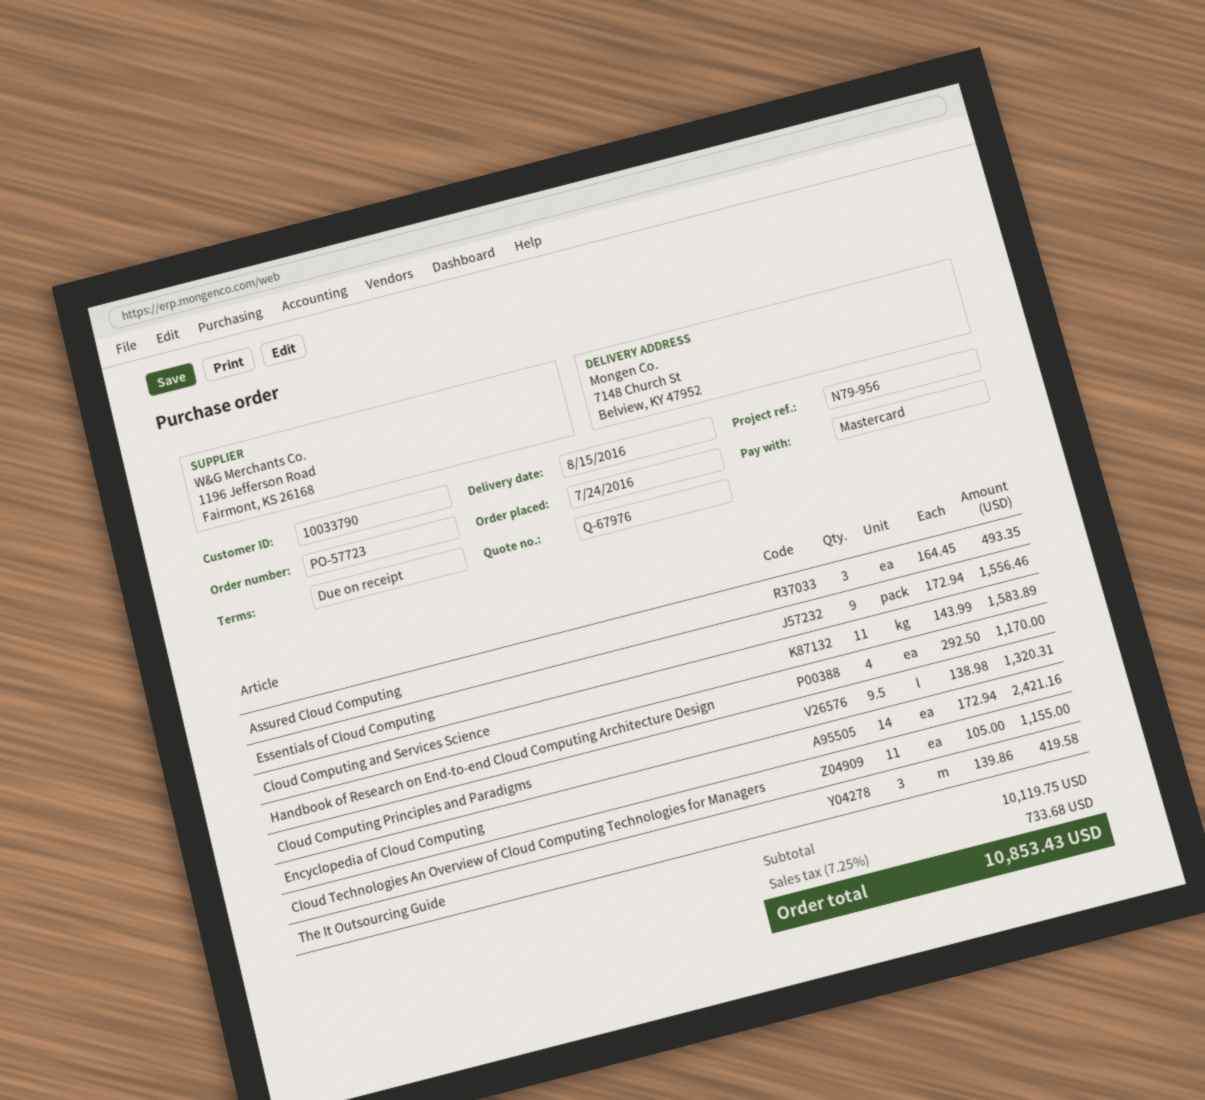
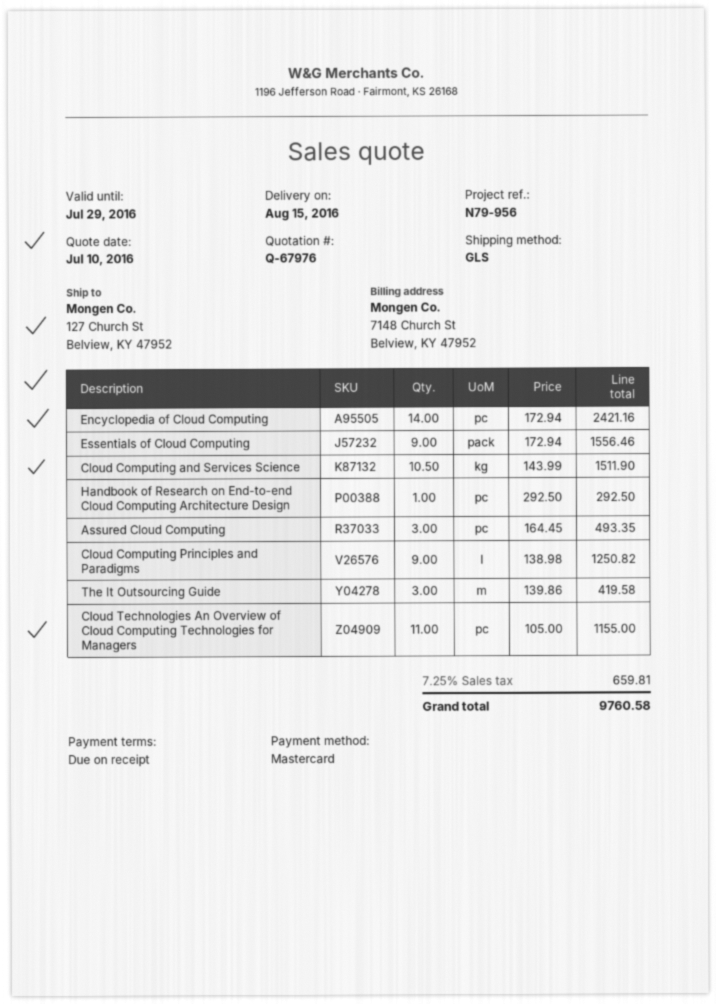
ship to: 7148 Church St, Belview, KY 47952 -> 127 Church St, Belview, KY 47952
Cloud Computing and Services Science: 11 x 143.99 = 1583.89 -> 10.5 x 143.99 = 1511.90
Handbook of Research on End-to-end Cloud Computing Architecture Design: 4 x 292.50 = 1170.00 -> 1 x 292.50 = 292.50
Cloud Computing Principles and Paradigms: 9.5 x 138.98 = 1320.31 -> 9 x 138.98 = 1250.82
tax: 7.25% = 733.68 -> 7.25% = 659.81
total: 10853.43 -> 9760.58

